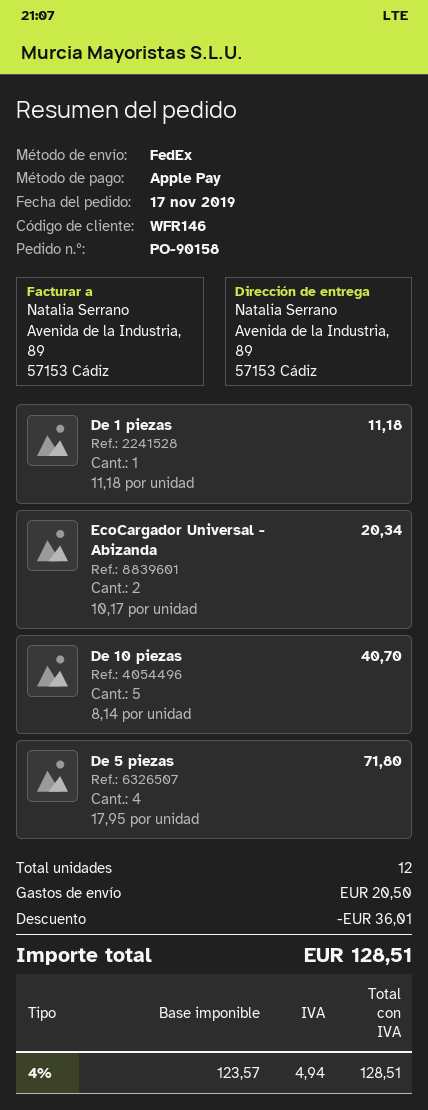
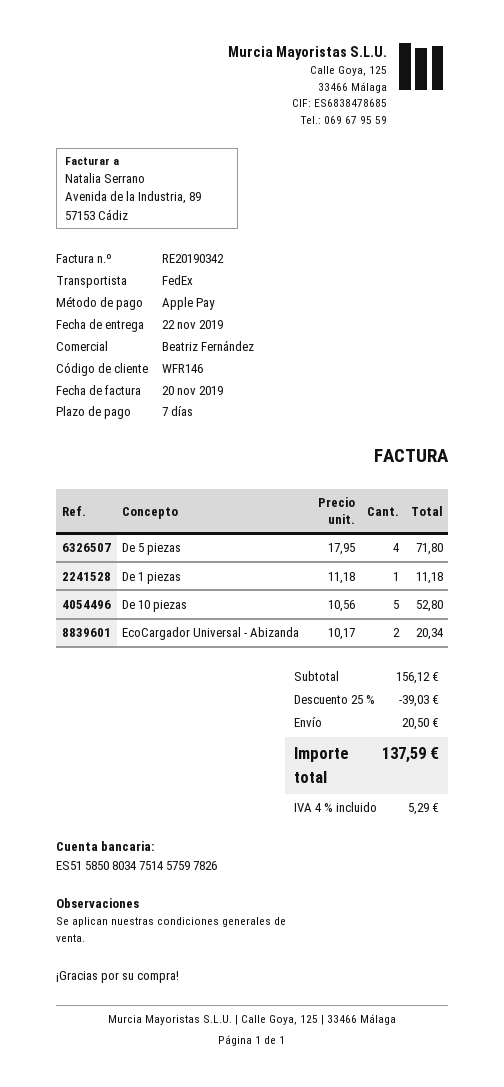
De 10 piezas: 5 x 8.14 = 40.70 -> 5 x 10.56 = 52.80
discount: 36.01 -> 39.03
tax: 4% = 4.94 -> 4% = 5.29
total: 128.51 -> 137.59

